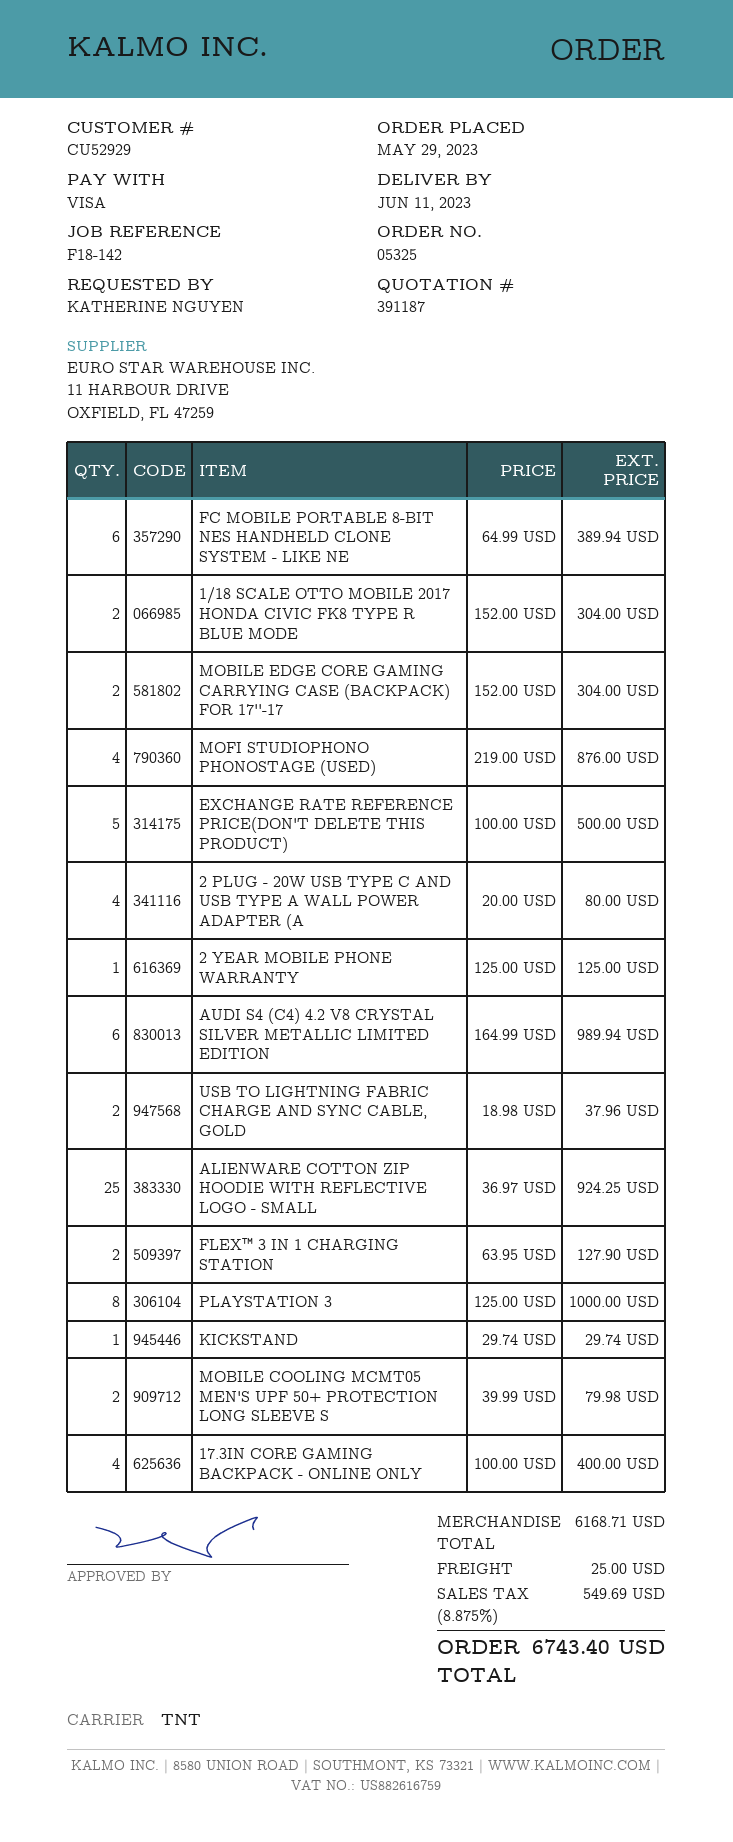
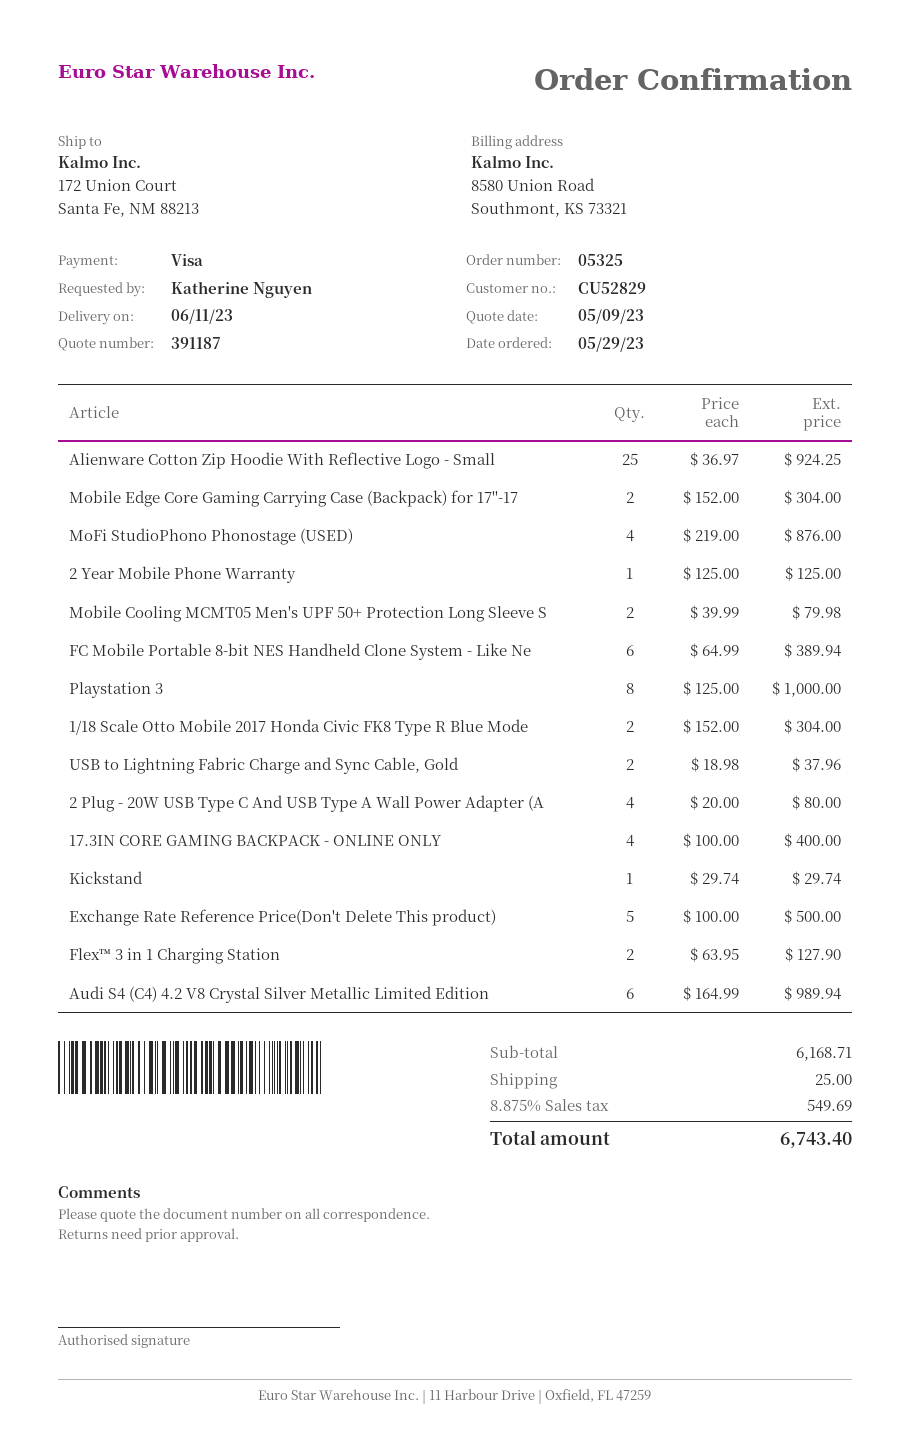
customer number: CU52929 -> CU52829

